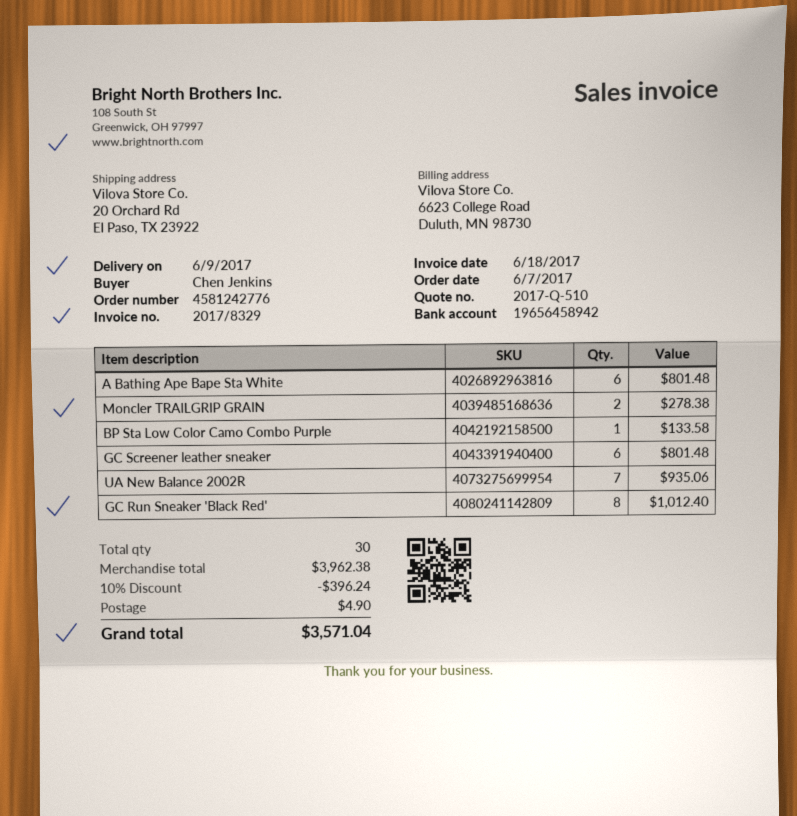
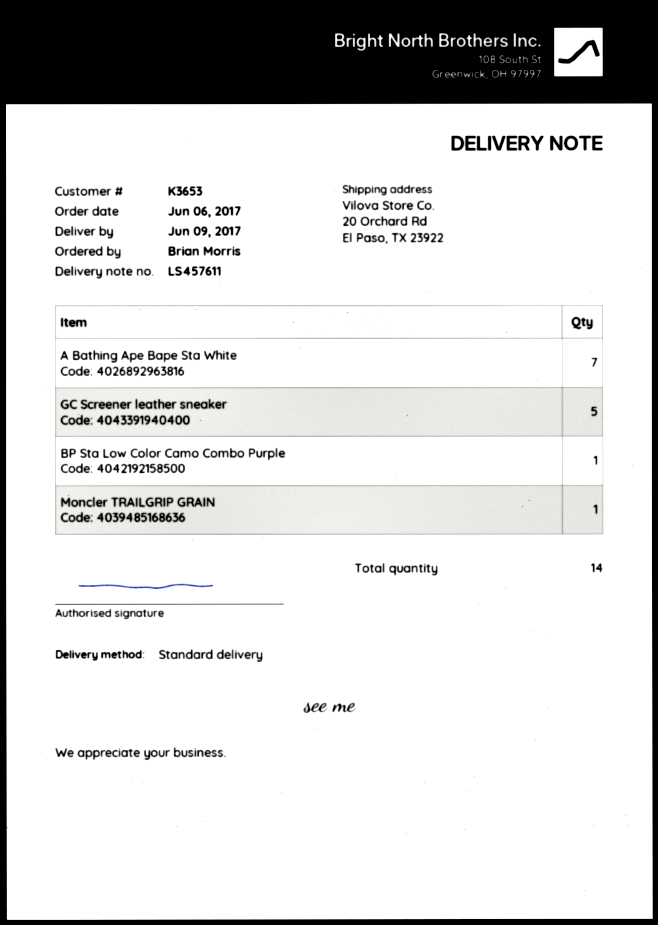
order date: 2017-06-07 -> 2017-06-06
ordered by: Chen Jenkins -> Brian Morris
A Bathing Ape Bape Sta White: 6 -> 7
Moncler TRAILGRIP GRAIN: 2 -> 1
GC Screener leather sneaker: 6 -> 5
UA New Balance 2002R: 7 -> none
GC Run Sneaker 'Black Red': 8 -> none
total quantity: 30 -> 14

